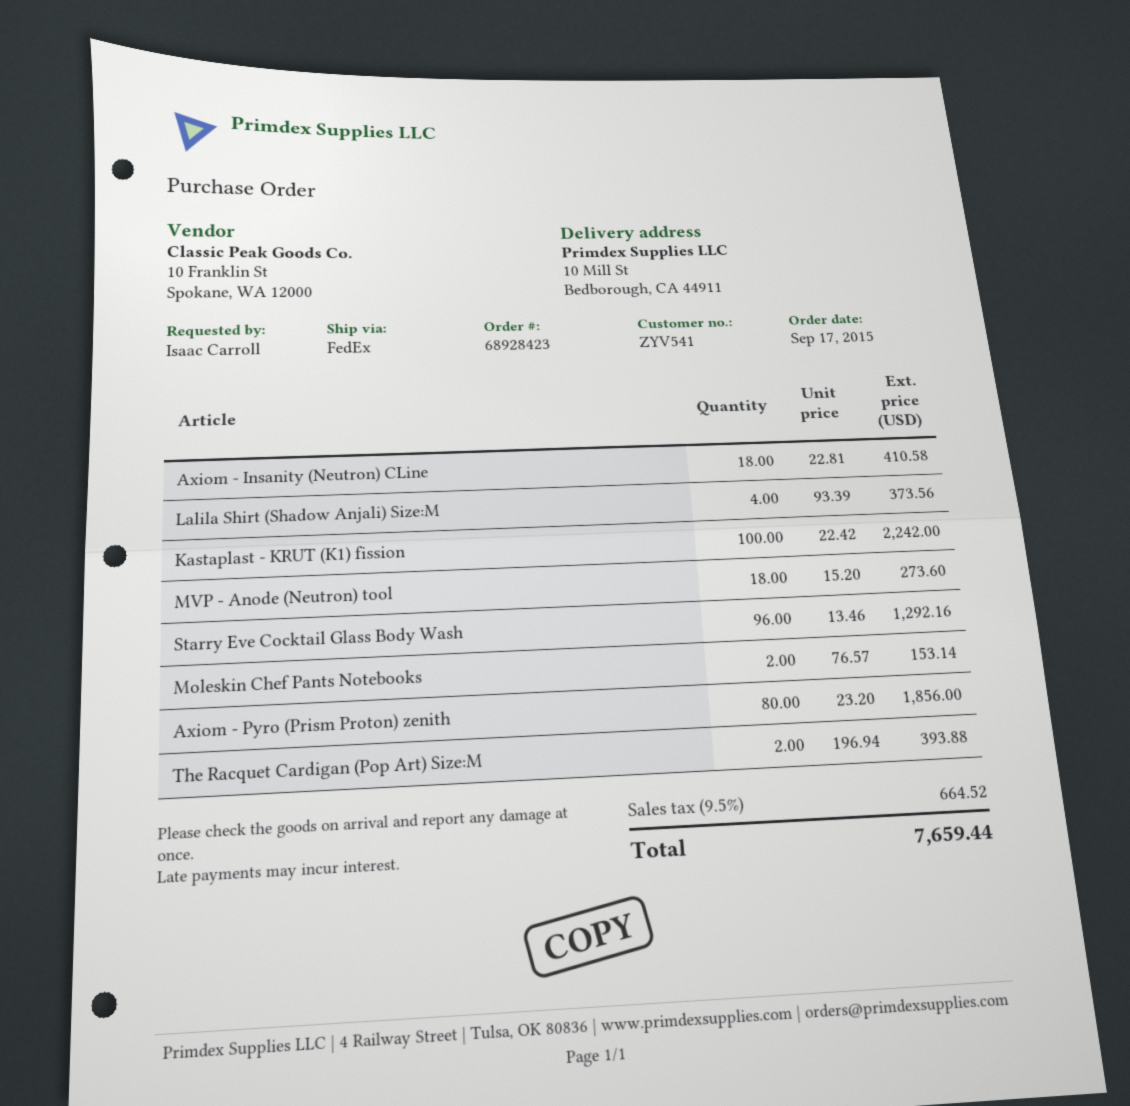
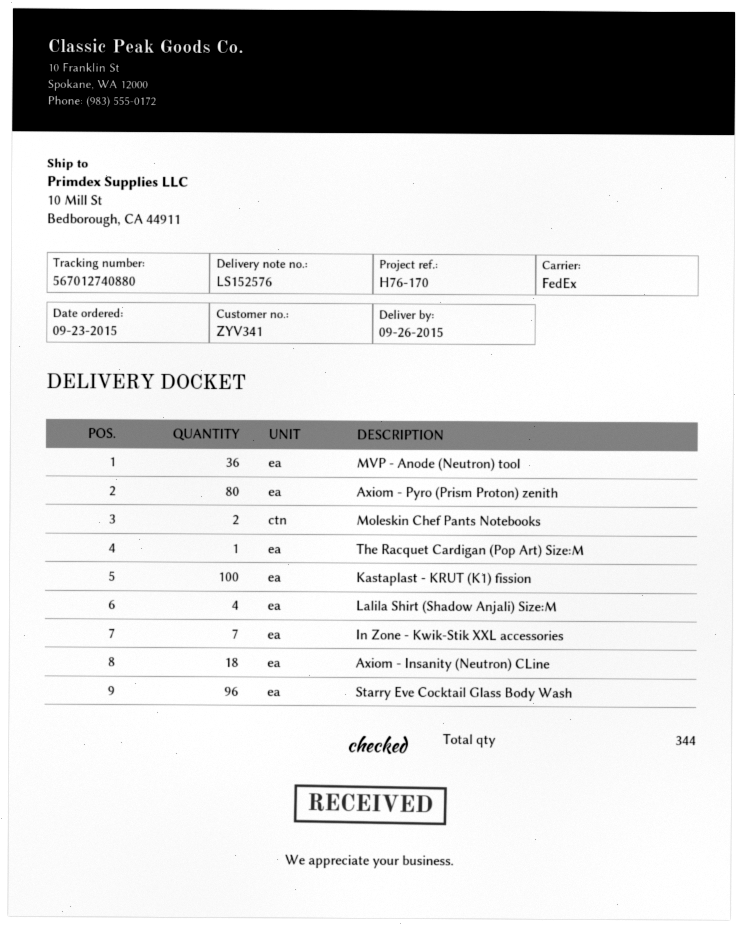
order date: 2015-09-17 -> 2015-09-23
customer number: ZYV541 -> ZYV341
MVP - Anode (Neutron) tool: 18 -> 36
The Racquet Cardigan (Pop Art) Size:M: 2 -> 1
In Zone - Kwik-Stik XXL accessories: none -> 7

